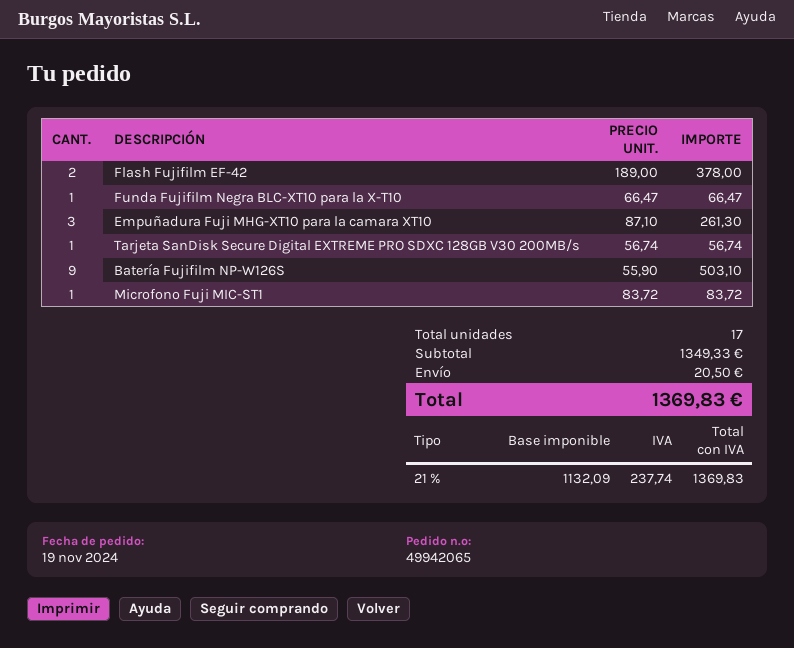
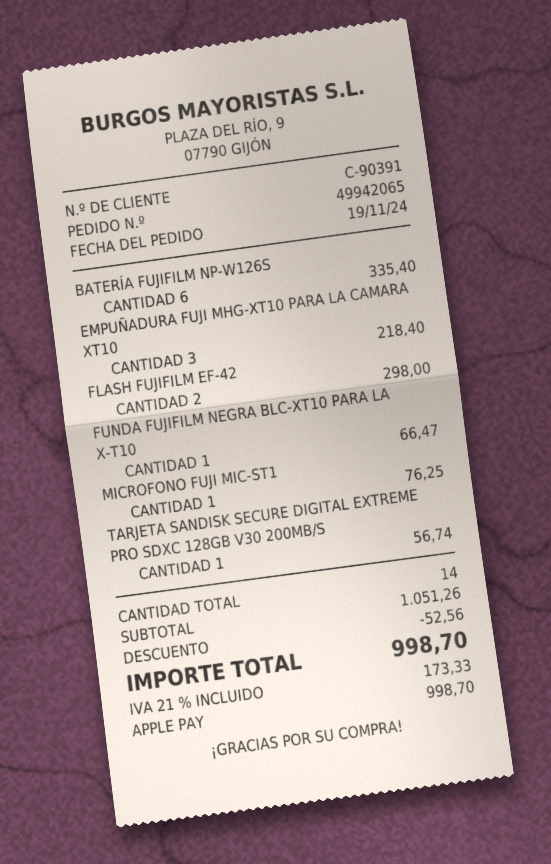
Flash Fujifilm EF-42: 2 for 378.00 -> 2 for 298.00
Empuñadura Fuji MHG-XT10 para la camara XT10: 3 for 261.30 -> 3 for 218.40
Batería Fujifilm NP-W126S: 9 for 503.10 -> 6 for 335.40
Microfono Fuji MIC-ST1: 1 for 83.72 -> 1 for 76.25
total quantity: 17 -> 14
subtotal: 1349.33 -> 1051.26
discount: none -> 52.56
shipping: 20.50 -> none
tax: 21% = 237.74 -> 21% = 173.33
total: 1369.83 -> 998.70

